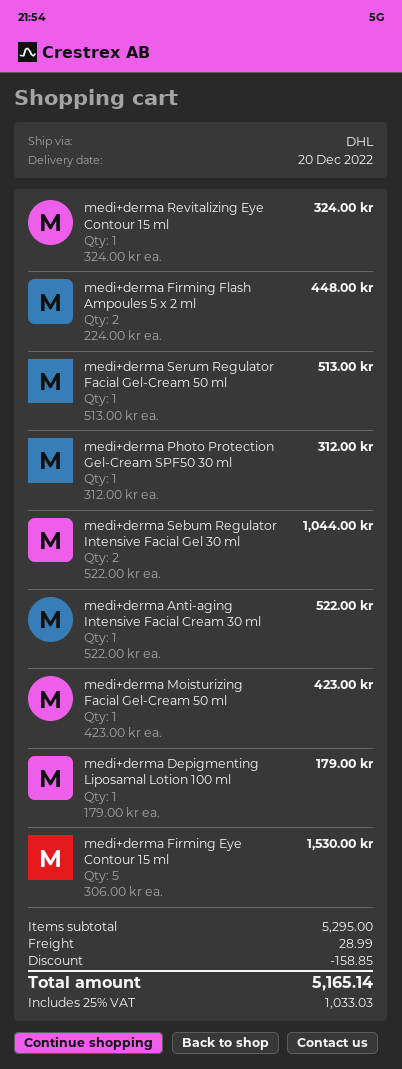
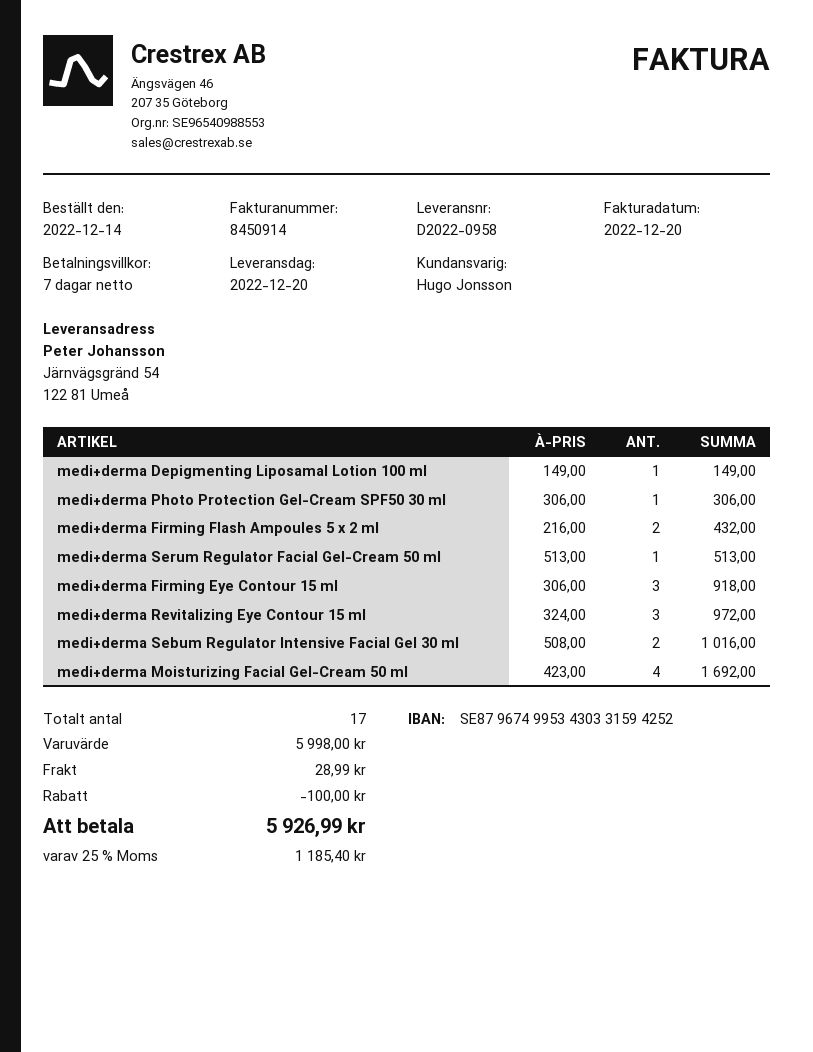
medi+derma Revitalizing Eye Contour 15 ml: 1 x 324.00 = 324.00 -> 3 x 324.00 = 972.00
medi+derma Firming Flash Ampoules 5 x 2 ml: 2 x 224.00 = 448.00 -> 2 x 216.00 = 432.00
medi+derma Photo Protection Gel-Cream SPF50 30 ml: 1 x 312.00 = 312.00 -> 1 x 306.00 = 306.00
medi+derma Sebum Regulator Intensive Facial Gel 30 ml: 2 x 522.00 = 1044.00 -> 2 x 508.00 = 1016.00
medi+derma Anti-aging Intensive Facial Cream 30 ml: 1 x 522.00 = 522.00 -> none
medi+derma Moisturizing Facial Gel-Cream 50 ml: 1 x 423.00 = 423.00 -> 4 x 423.00 = 1692.00
medi+derma Depigmenting Liposamal Lotion 100 ml: 1 x 179.00 = 179.00 -> 1 x 149.00 = 149.00
medi+derma Firming Eye Contour 15 ml: 5 x 306.00 = 1530.00 -> 3 x 306.00 = 918.00
subtotal: 5295.00 -> 5998.00
discount: 158.85 -> 100.00
tax: 25% = 1033.03 -> 25% = 1185.40
total: 5165.14 -> 5926.99

